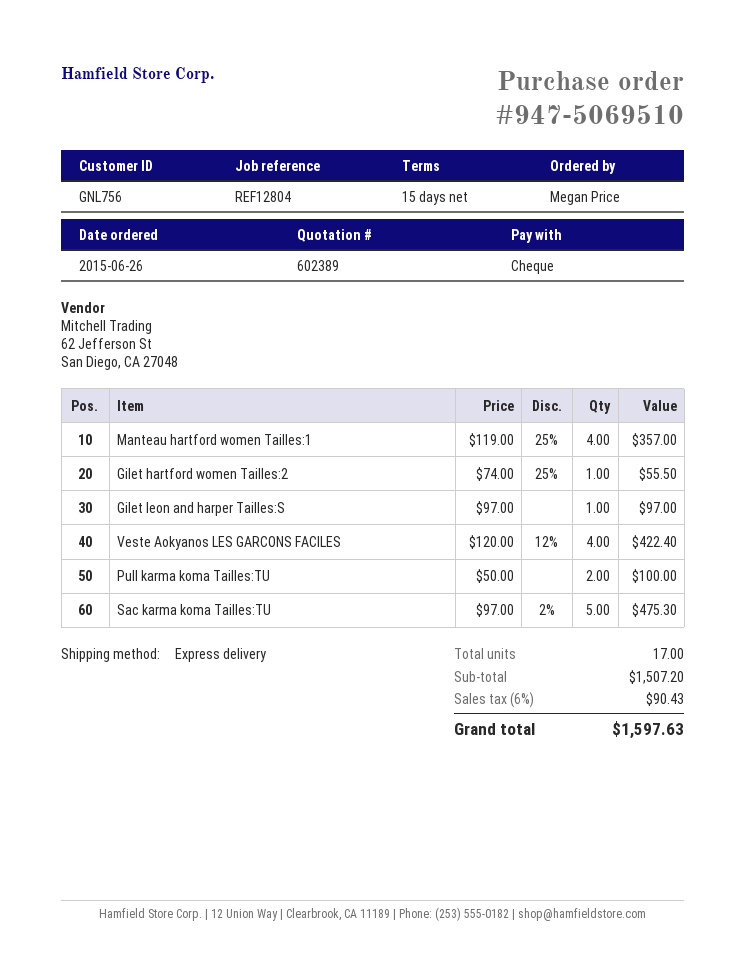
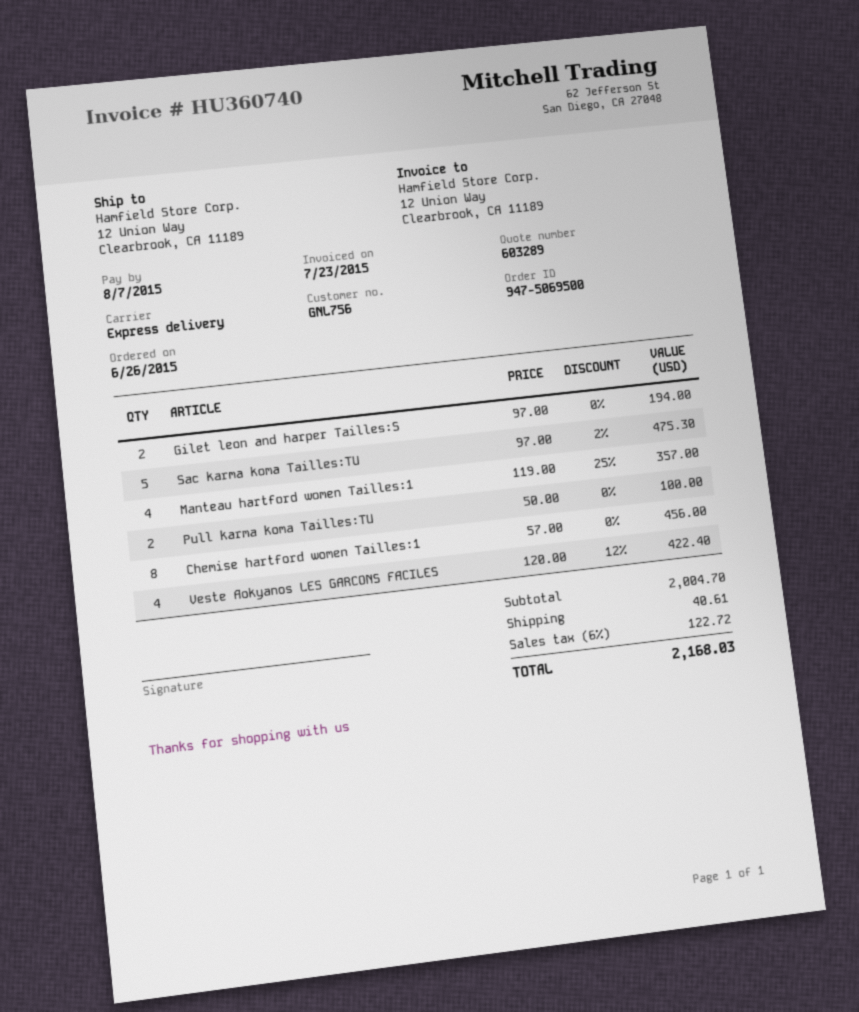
quote number: 602389 -> 603289
order number: 947-5069510 -> 947-5069500
Gilet hartford women Tailles:2: 1 x 74.00 - 25% = 55.50 -> none
Gilet leon and harper Tailles:S: 1 x 97.00 = 97.00 -> 2 x 97.00 = 194.00
Chemise hartford women Tailles:1: none -> 8 x 57.00 = 456.00
subtotal: 1507.20 -> 2004.70
shipping: none -> 40.61
tax: 6% = 90.43 -> 6% = 122.72
total: 1597.63 -> 2168.03

